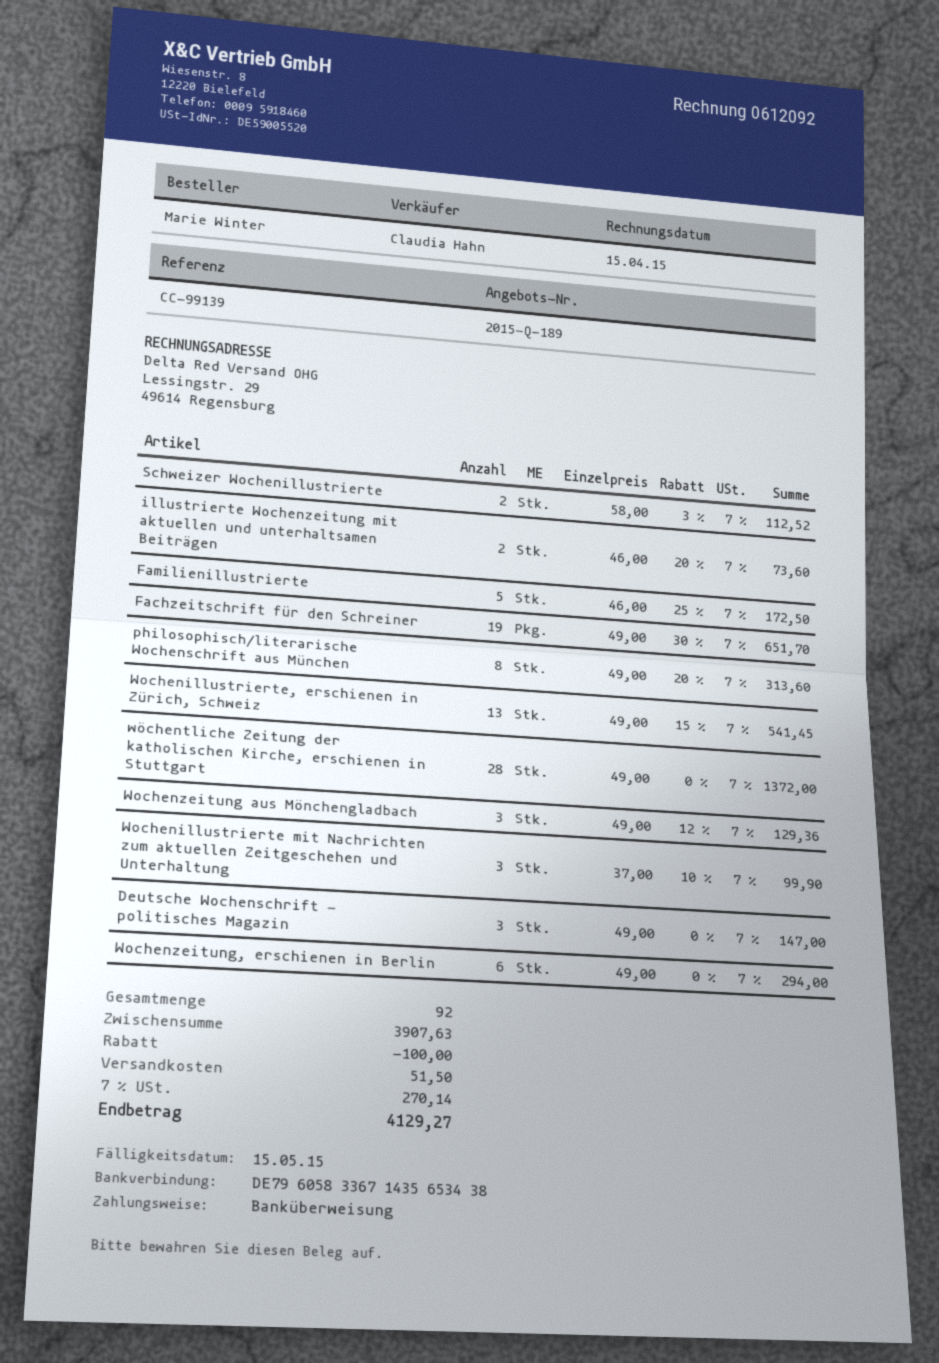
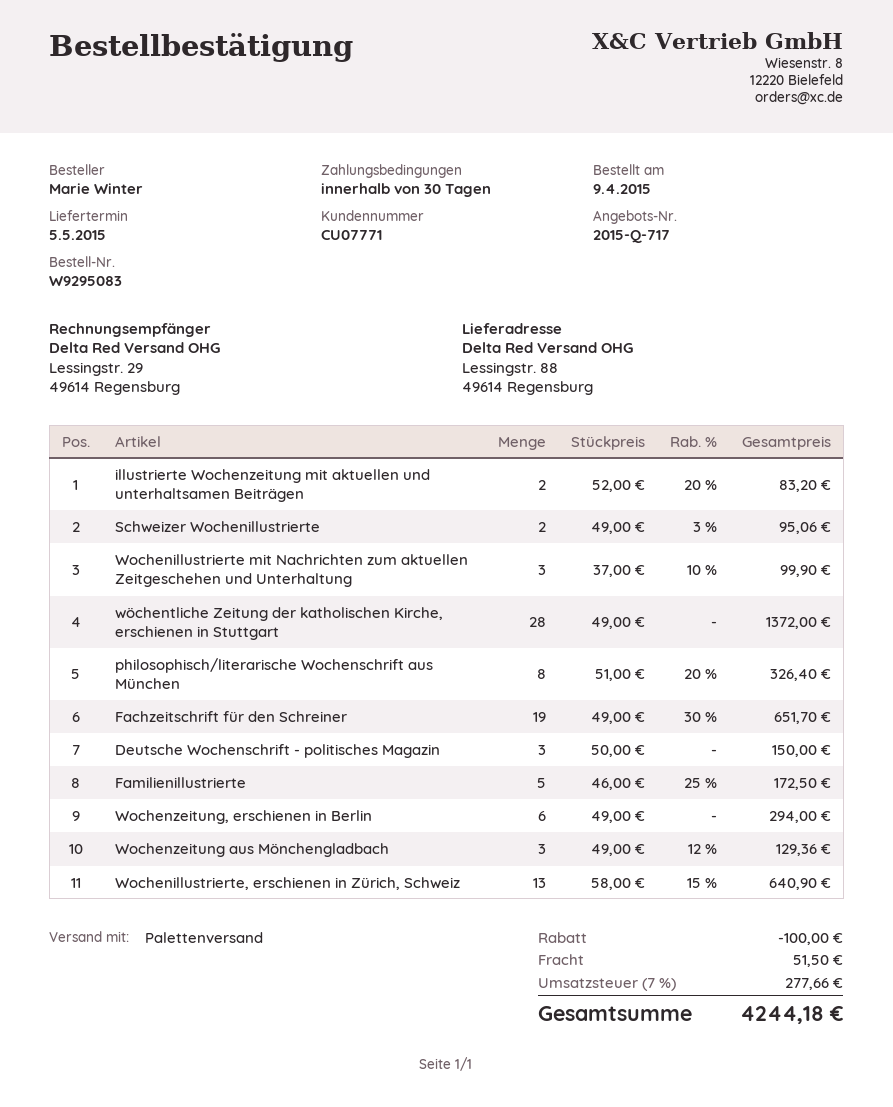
quote number: 2015-Q-189 -> 2015-Q-717
Schweizer Wochenillustrierte: 2 x 58.00 - 3% = 112.52 -> 2 x 49.00 - 3% = 95.06
illustrierte Wochenzeitung mit aktuellen und unterhaltsamen Beiträgen: 2 x 46.00 - 20% = 73.60 -> 2 x 52.00 - 20% = 83.20
philosophisch/literarische Wochenschrift aus München: 8 x 49.00 - 20% = 313.60 -> 8 x 51.00 - 20% = 326.40
Wochenillustrierte, erschienen in Zürich, Schweiz: 13 x 49.00 - 15% = 541.45 -> 13 x 58.00 - 15% = 640.90
Deutsche Wochenschrift - politisches Magazin: 3 x 49.00 = 147.00 -> 3 x 50.00 = 150.00
tax: 7% = 270.14 -> 7% = 277.66
total: 4129.27 -> 4244.18

